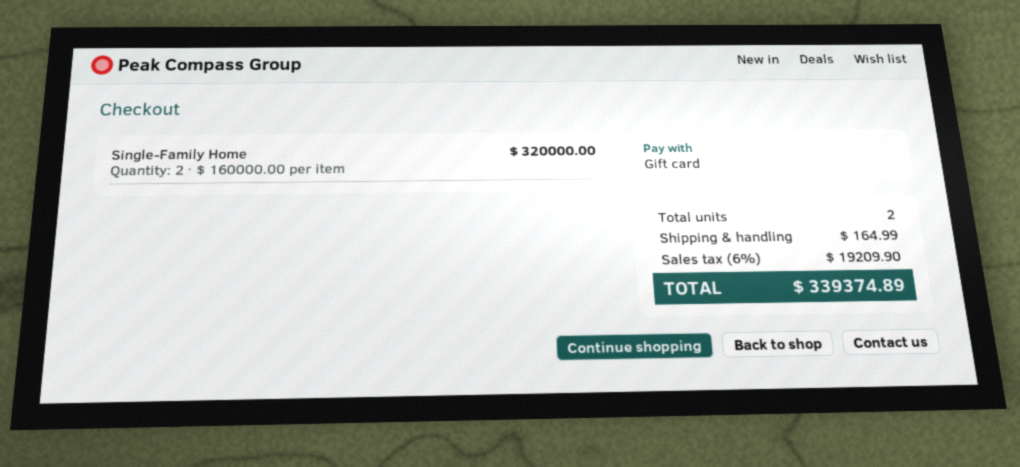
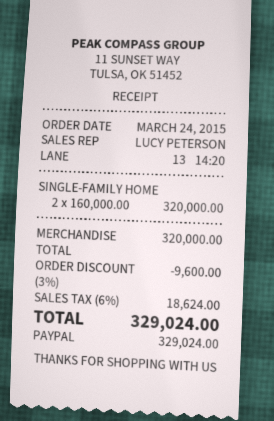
payment method: gift card -> PayPal
discount: none -> 3% = 9600.00
shipping: 164.99 -> none
tax: 6% = 19209.90 -> 6% = 18624.00
total: 339374.89 -> 329024.00

